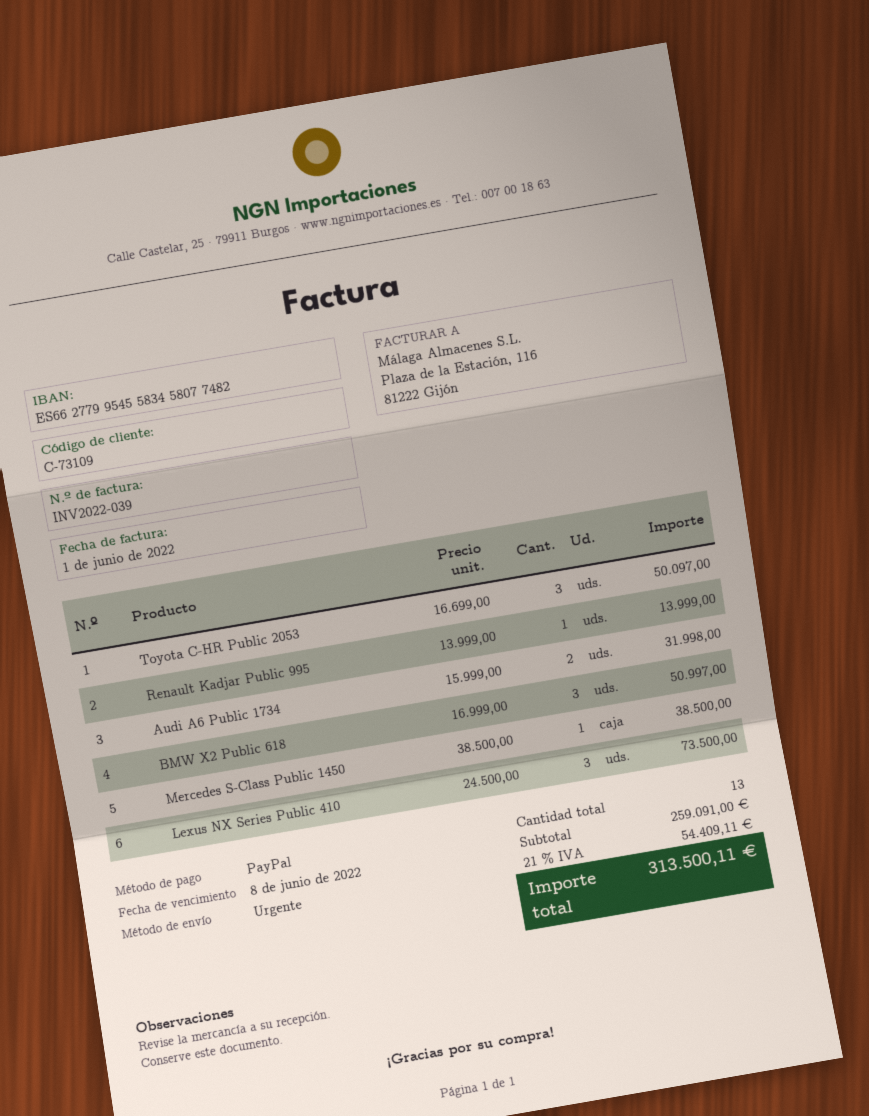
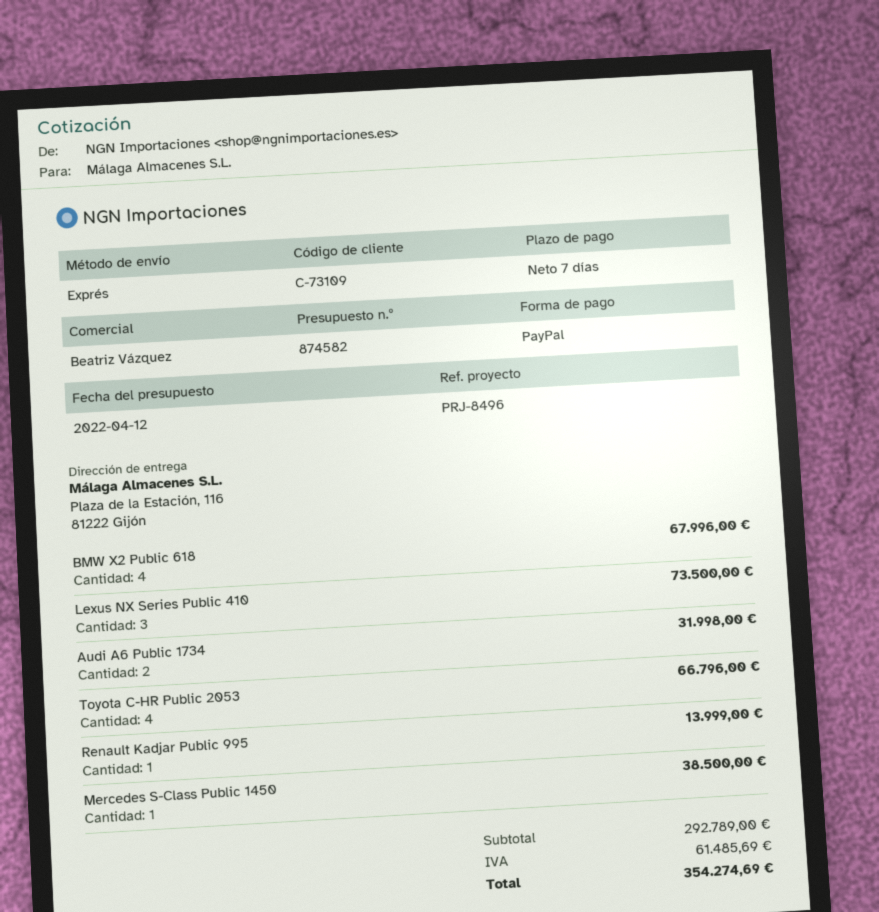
Toyota C-HR Public 2053: 3 for 50097.00 -> 4 for 66796.00
BMW X2 Public 618: 3 for 50997.00 -> 4 for 67996.00
subtotal: 259091.00 -> 292789.00
tax: 54409.11 -> 61485.69
total: 313500.11 -> 354274.69

